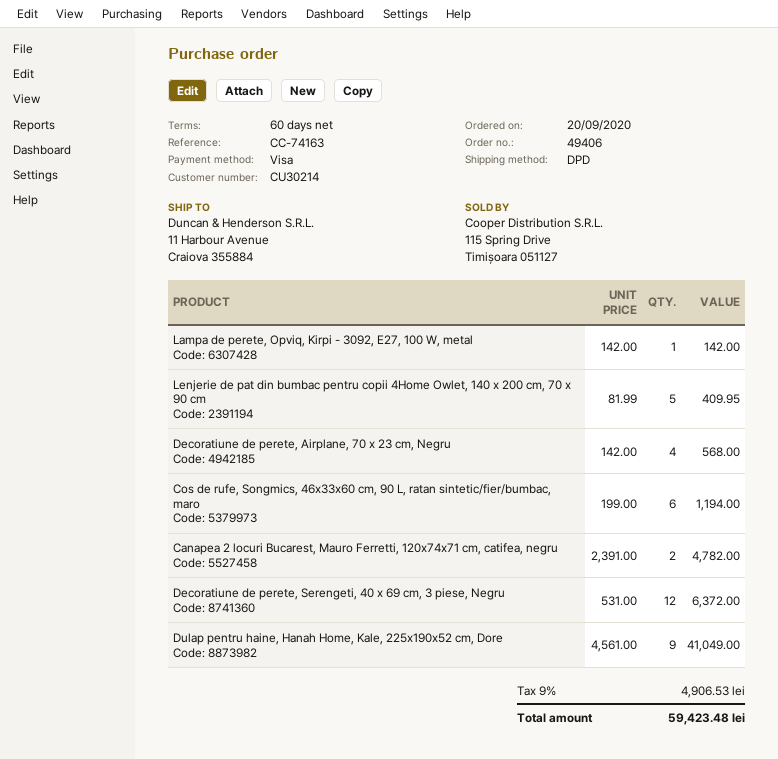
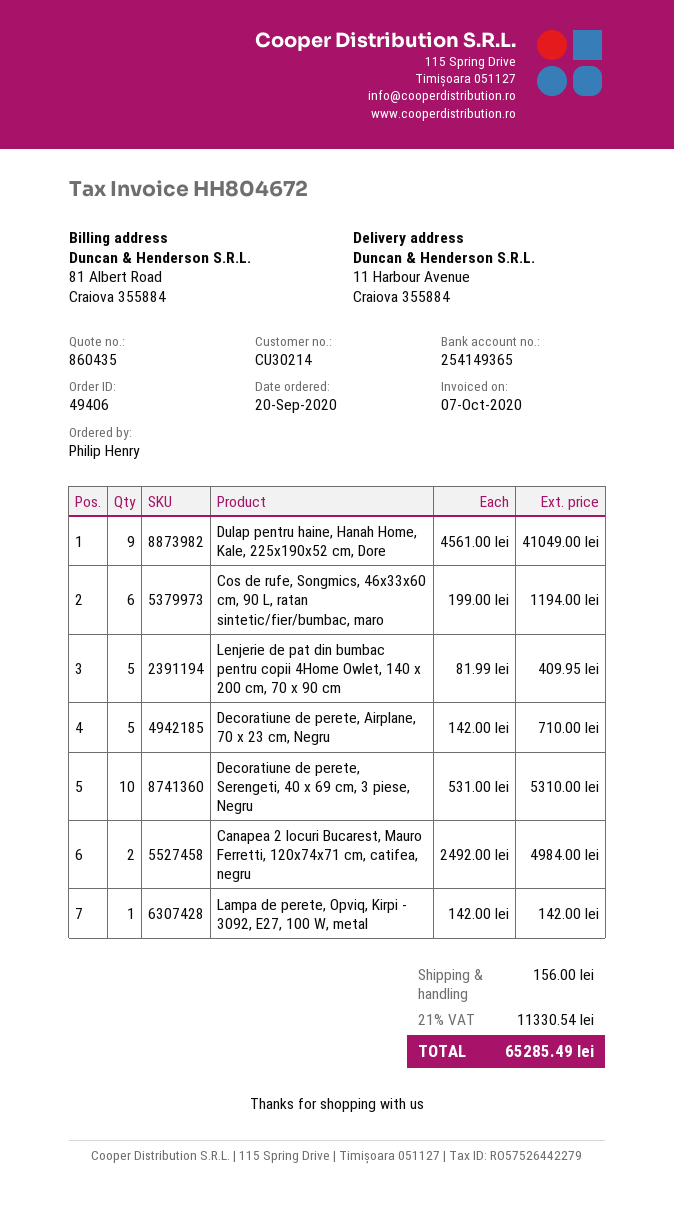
Decoratiune de perete, Airplane, 70 x 23 cm, Negru: 4 x 142.00 = 568.00 -> 5 x 142.00 = 710.00
Canapea 2 locuri Bucarest, Mauro Ferretti, 120x74x71 cm, catifea, negru: 2 x 2391.00 = 4782.00 -> 2 x 2492.00 = 4984.00
Decoratiune de perete, Serengeti, 40 x 69 cm, 3 piese, Negru: 12 x 531.00 = 6372.00 -> 10 x 531.00 = 5310.00
shipping: none -> 156.00
tax: 9% = 4906.53 -> 21% = 11330.54
total: 59423.48 -> 65285.49

